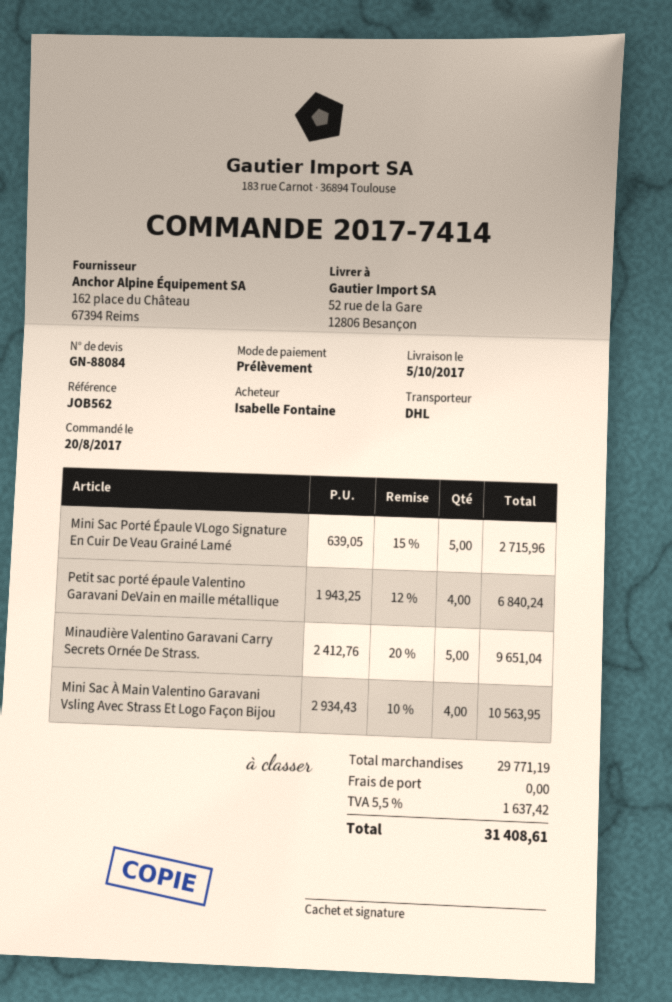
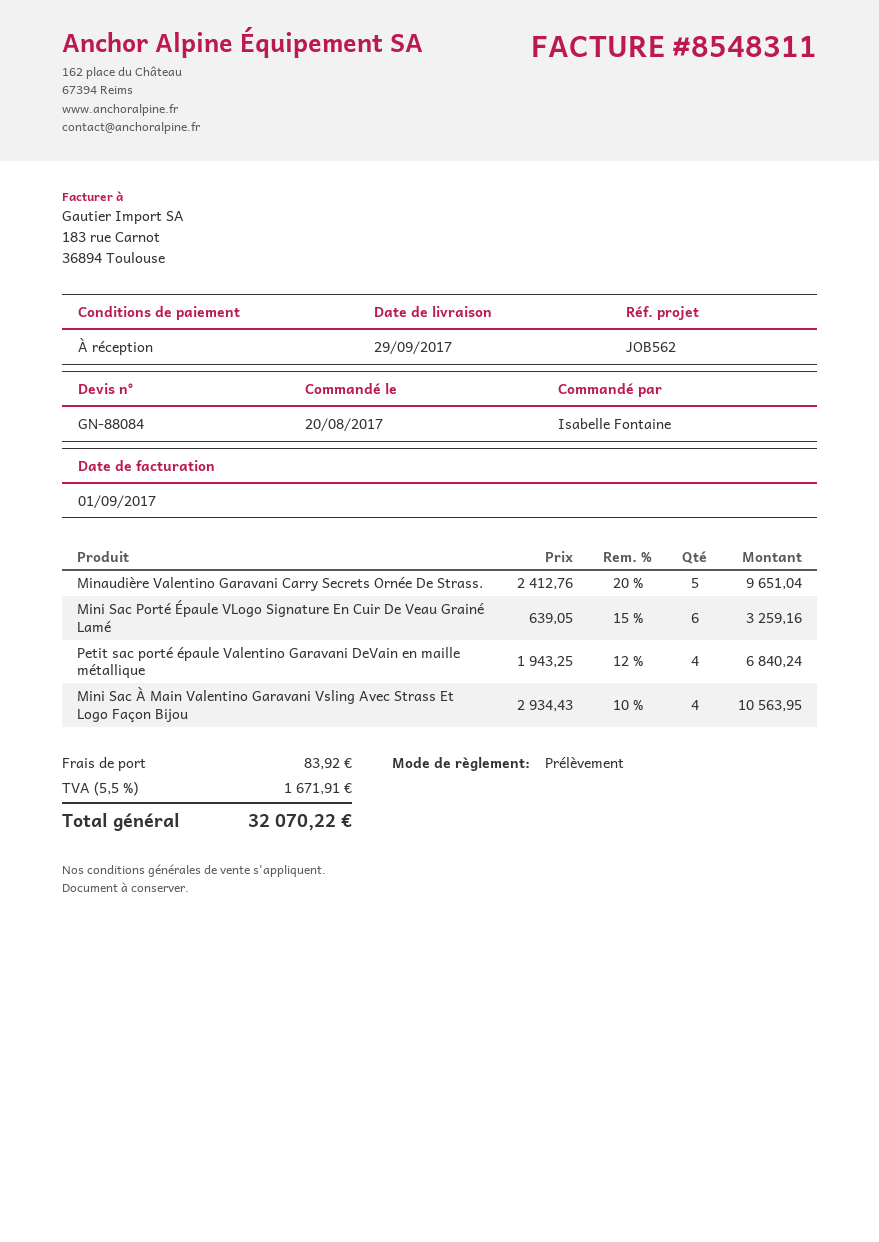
delivery date: 2017-10-05 -> 2017-09-29
Mini Sac Porté Épaule VLogo Signature En Cuir De Veau Grainé Lamé: 5 x 639.05 - 15% = 2715.96 -> 6 x 639.05 - 15% = 3259.16
shipping: 0.00 -> 83.92
tax: 5.5% = 1637.42 -> 5.5% = 1671.91
total: 31408.61 -> 32070.22

